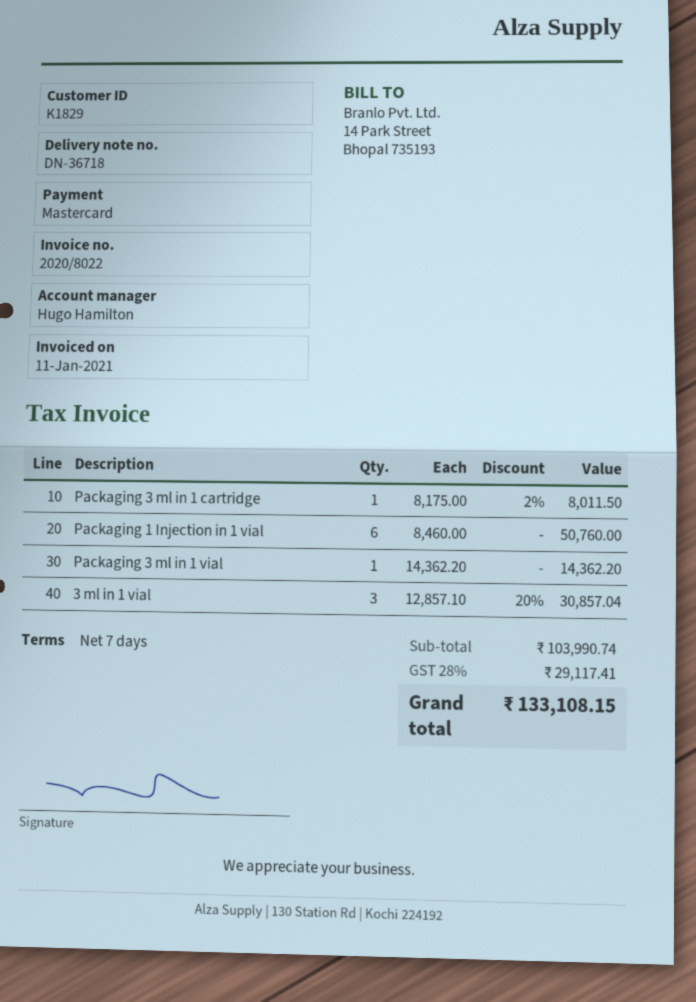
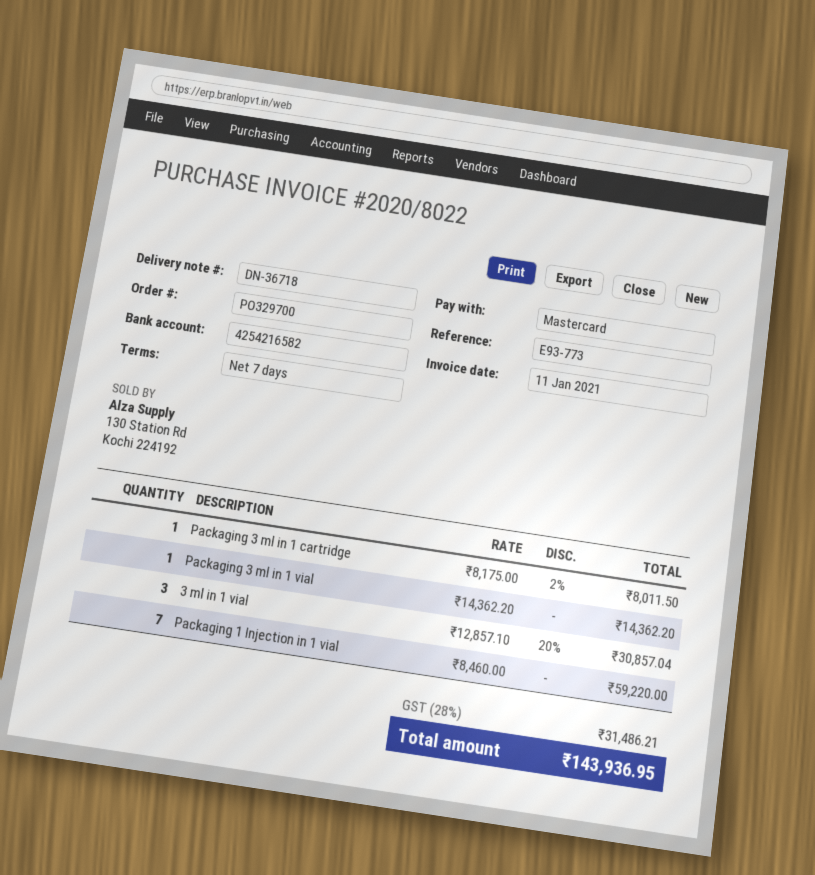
Packaging 1 Injection in 1 vial: 6 x 8460.00 = 50760.00 -> 7 x 8460.00 = 59220.00
tax: 28% = 29117.41 -> 28% = 31486.21
total: 133108.15 -> 143936.95

